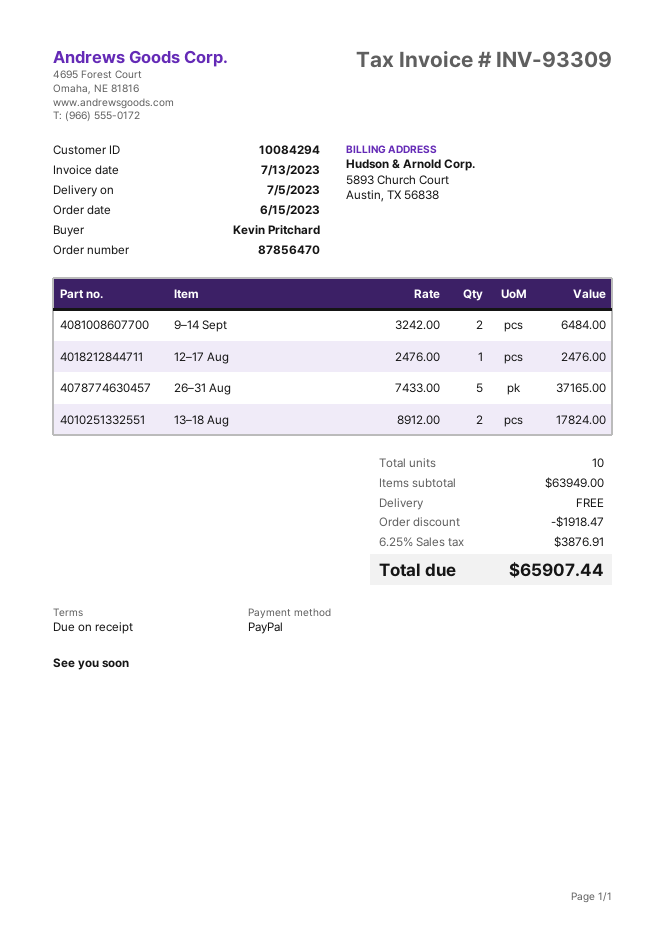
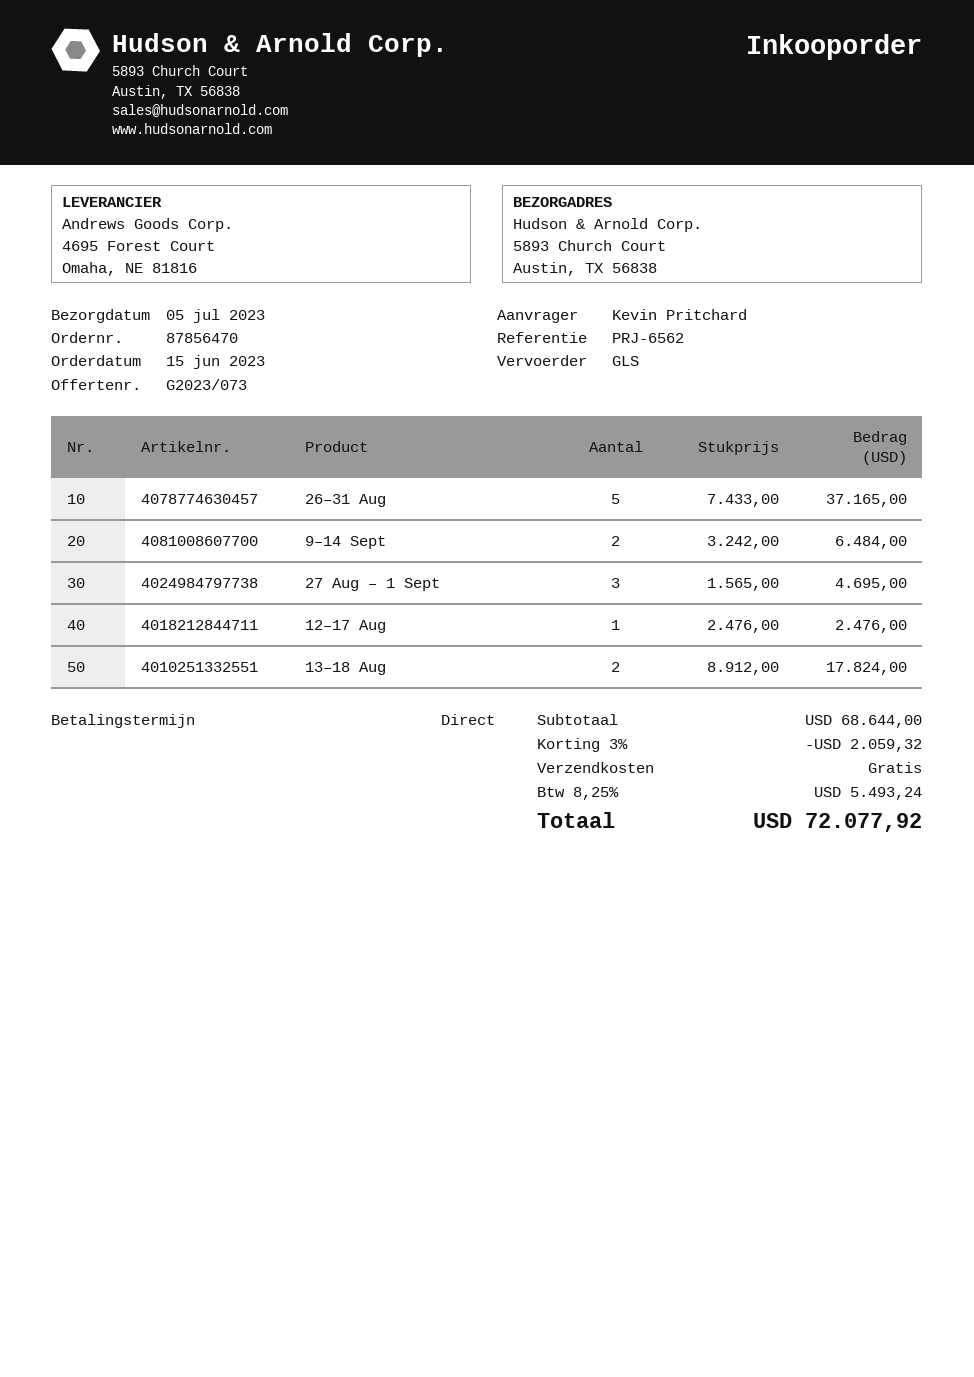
27 Aug – 1 Sept: none -> 3 x 1565.00 = 4695.00
subtotal: 63949.00 -> 68644.00
discount: 1918.47 -> 2059.32
tax: 6.25% = 3876.91 -> 8.25% = 5493.24
total: 65907.44 -> 72077.92

